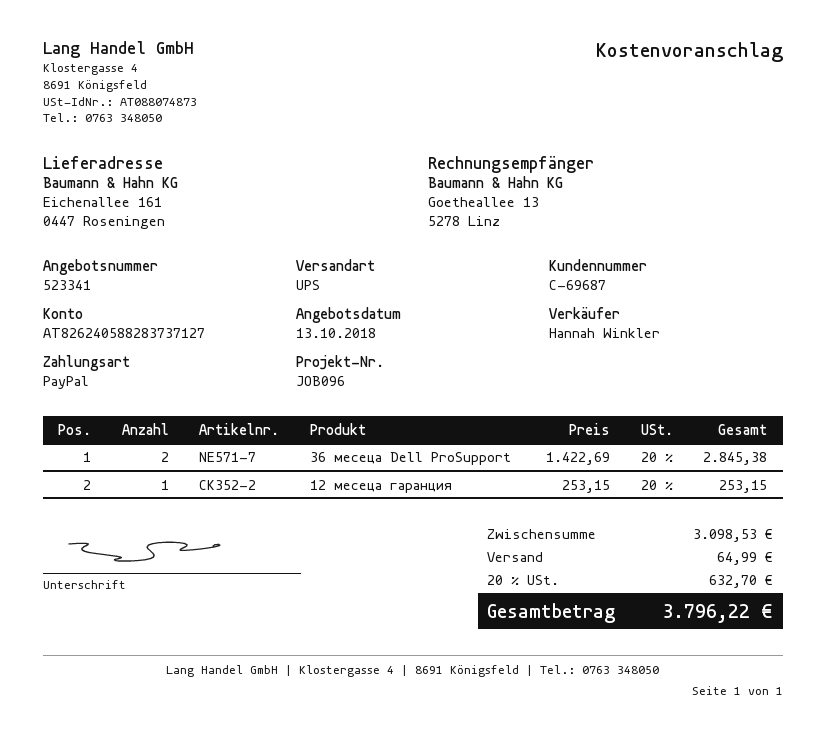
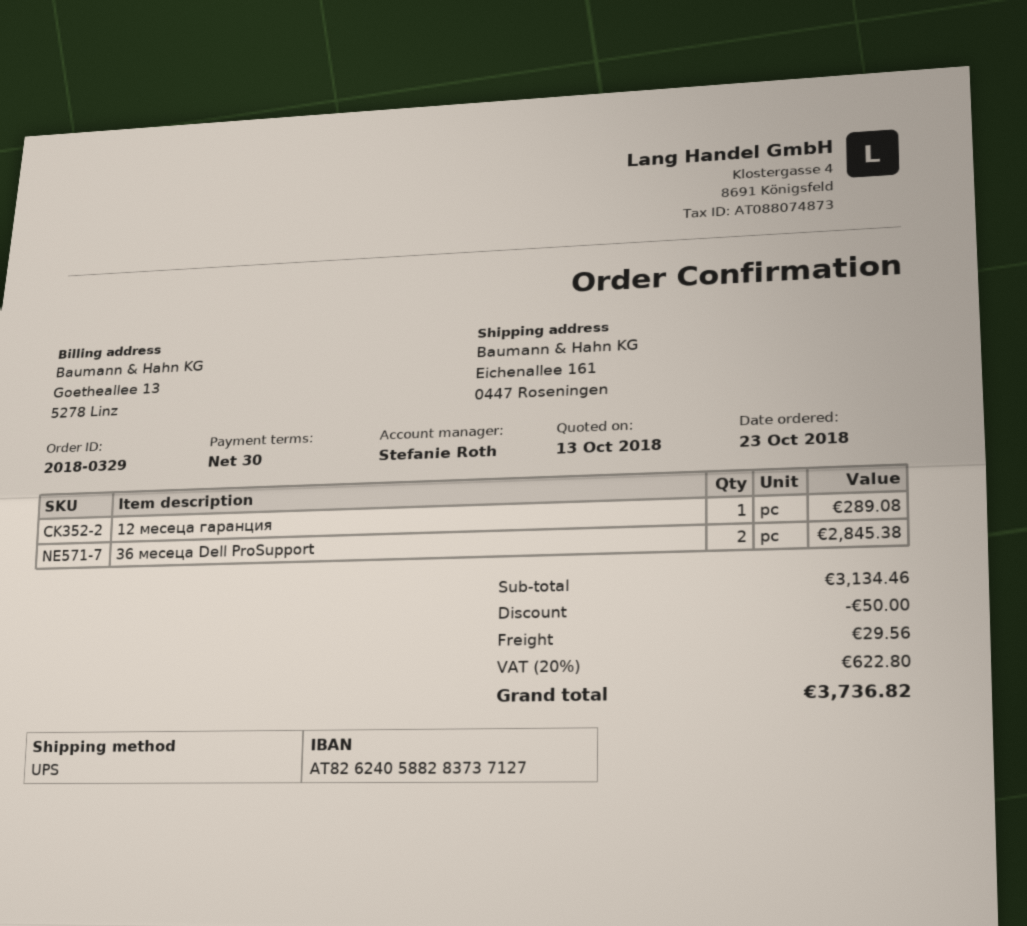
sales rep: Hannah Winkler -> Stefanie Roth
12 месеца гаранция: 1 for 253.15 -> 1 for 289.08
subtotal: 3098.53 -> 3134.46
discount: none -> 50.00
shipping: 64.99 -> 29.56
tax: 20% = 632.70 -> 20% = 622.80
total: 3796.22 -> 3736.82

